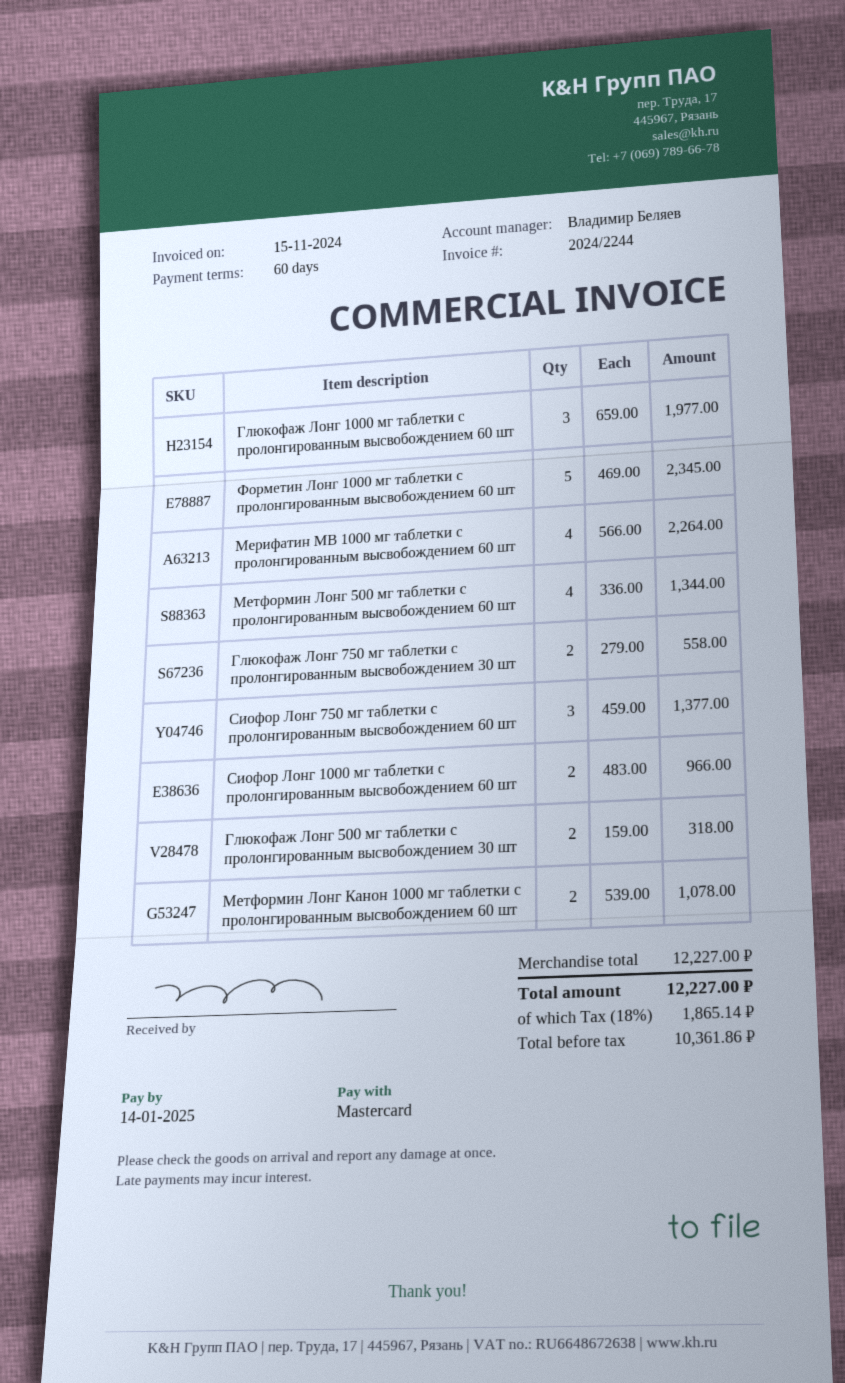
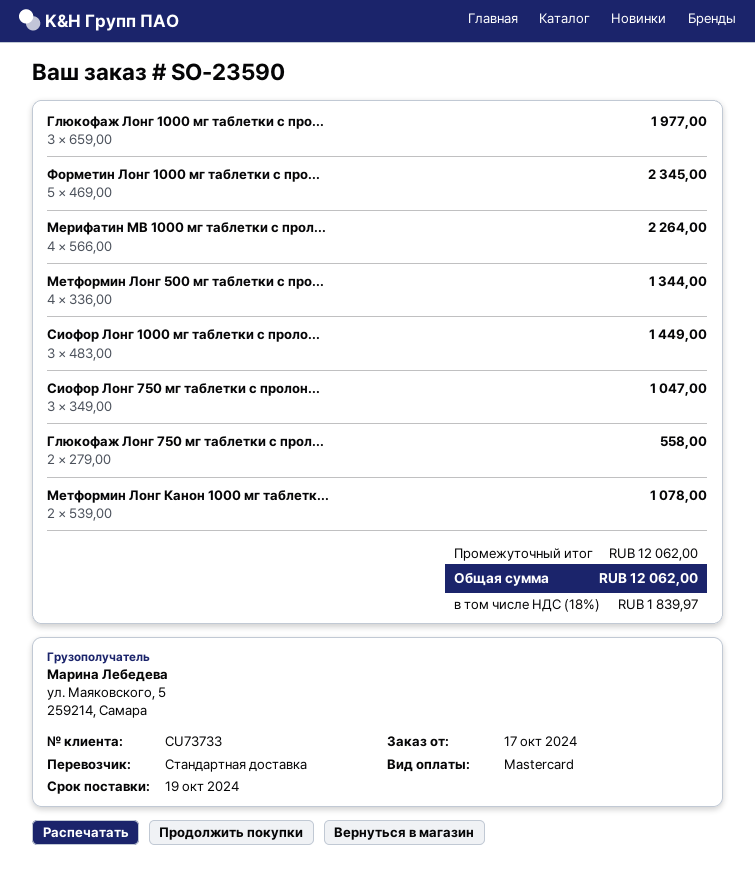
Сиофор Лонг 750 мг таблетки с пролонгированным высвобождением 60 шт: 3 x 459.00 = 1377.00 -> 3 x 349.00 = 1047.00
Сиофор Лонг 1000 мг таблетки с пролонгированным высвобождением 60 шт: 2 x 483.00 = 966.00 -> 3 x 483.00 = 1449.00
Глюкофаж Лонг 500 мг таблетки с пролонгированным высвобождением 30 шт: 2 x 159.00 = 318.00 -> none
subtotal: 12227.00 -> 12062.00
tax: 18% = 1865.14 -> 18% = 1839.97
total: 12227.00 -> 12062.00

